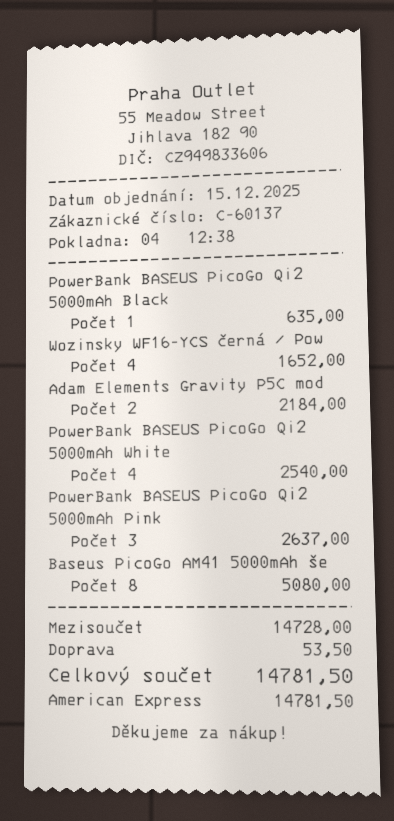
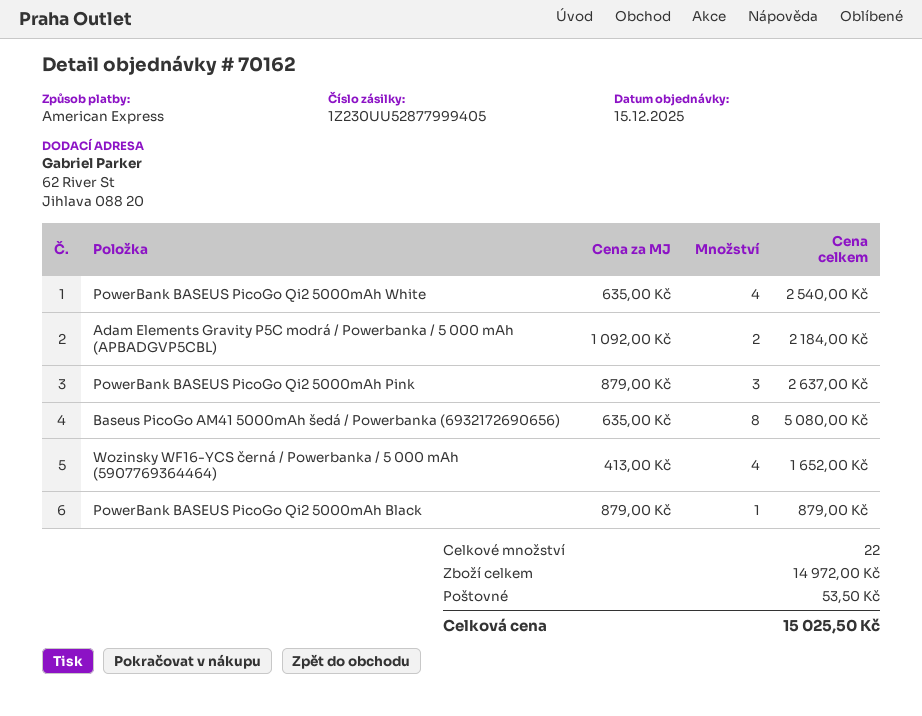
PowerBank BASEUS PicoGo Qi2 5000mAh Black: 1 for 635.00 -> 1 for 879.00
subtotal: 14728.00 -> 14972.00
total: 14781.50 -> 15025.50

